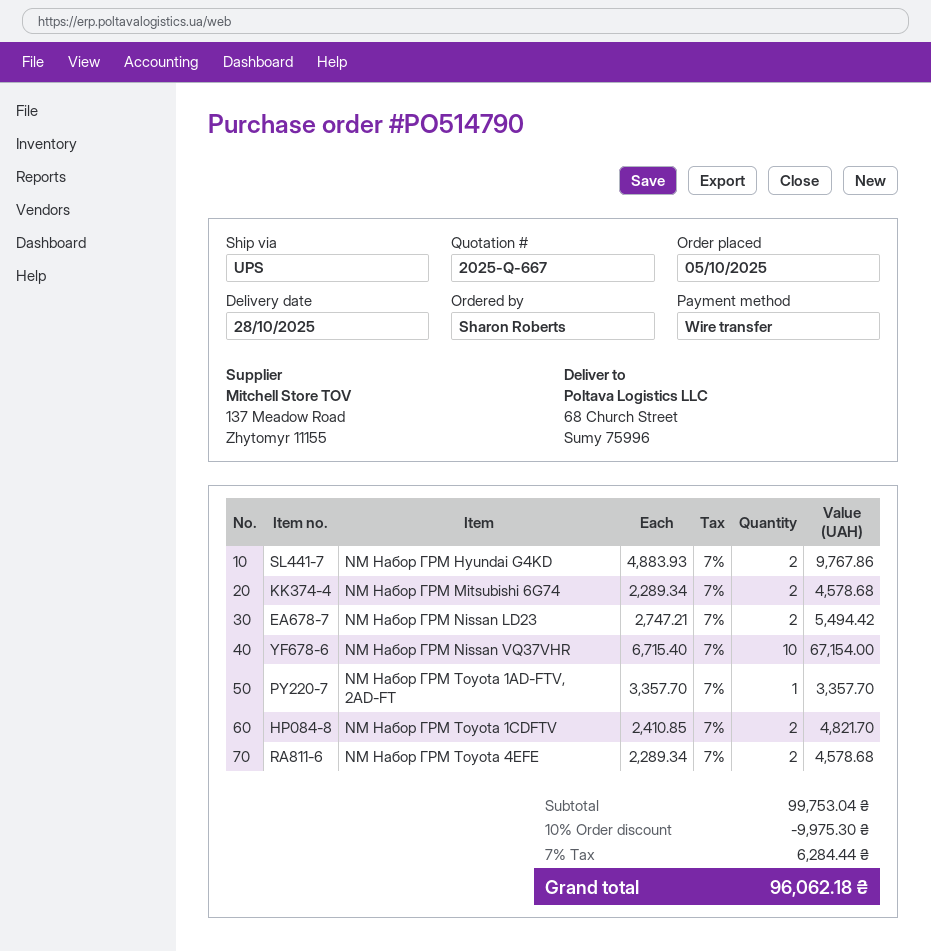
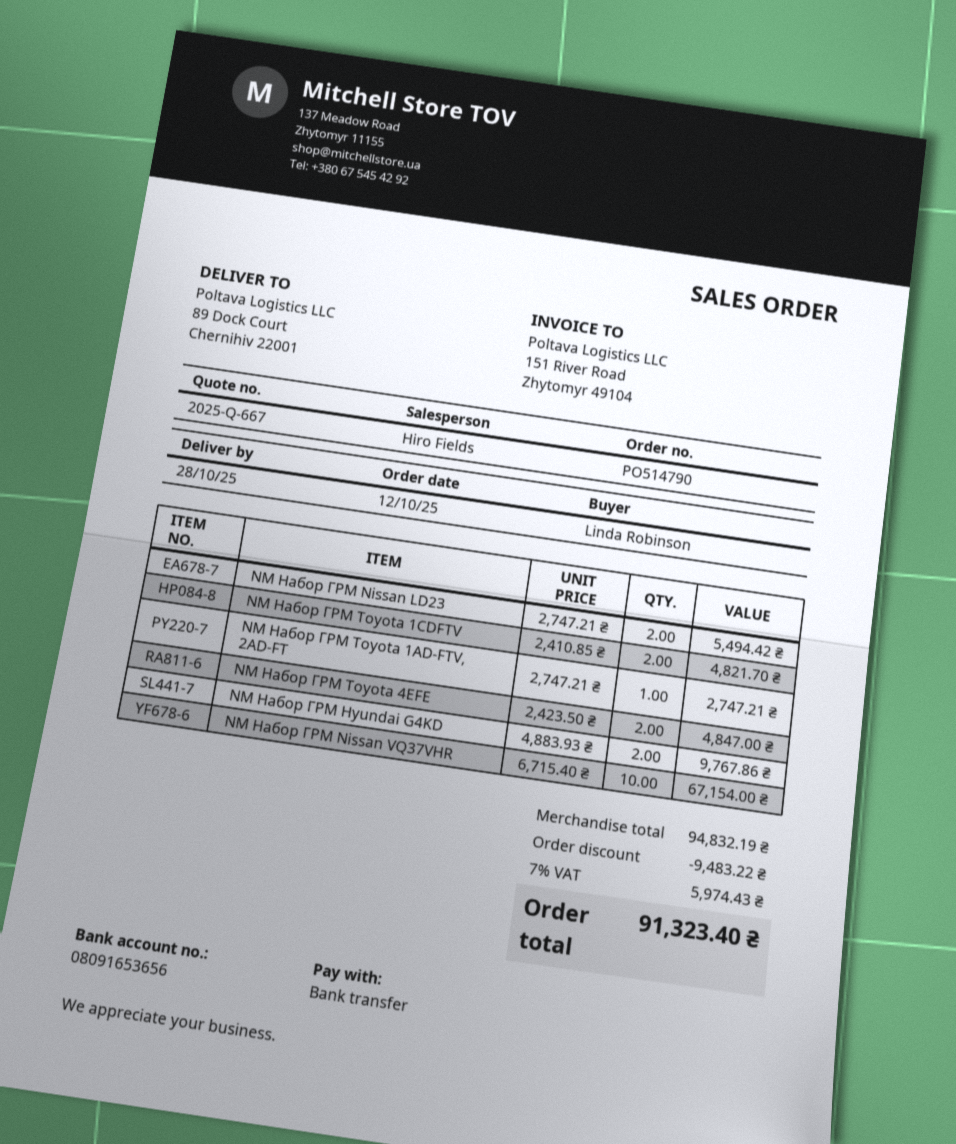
order date: 2025-10-05 -> 2025-10-12
ordered by: Sharon Roberts -> Linda Robinson
ship to: 68 Church Street, Sumy 75996 -> 89 Dock Court, Chernihiv 22001
NM Набор ГРМ Mitsubishi 6G74: 2 x 2289.34 = 4578.68 -> none
NM Набор ГРМ Toyota 1AD-FTV, 2AD-FT: 1 x 3357.70 = 3357.70 -> 1 x 2747.21 = 2747.21
NM Набор ГРМ Toyota 4EFE: 2 x 2289.34 = 4578.68 -> 2 x 2423.50 = 4847.00
subtotal: 99753.04 -> 94832.19
discount: 9975.30 -> 9483.22
tax: 7% = 6284.44 -> 7% = 5974.43
total: 96062.18 -> 91323.40

